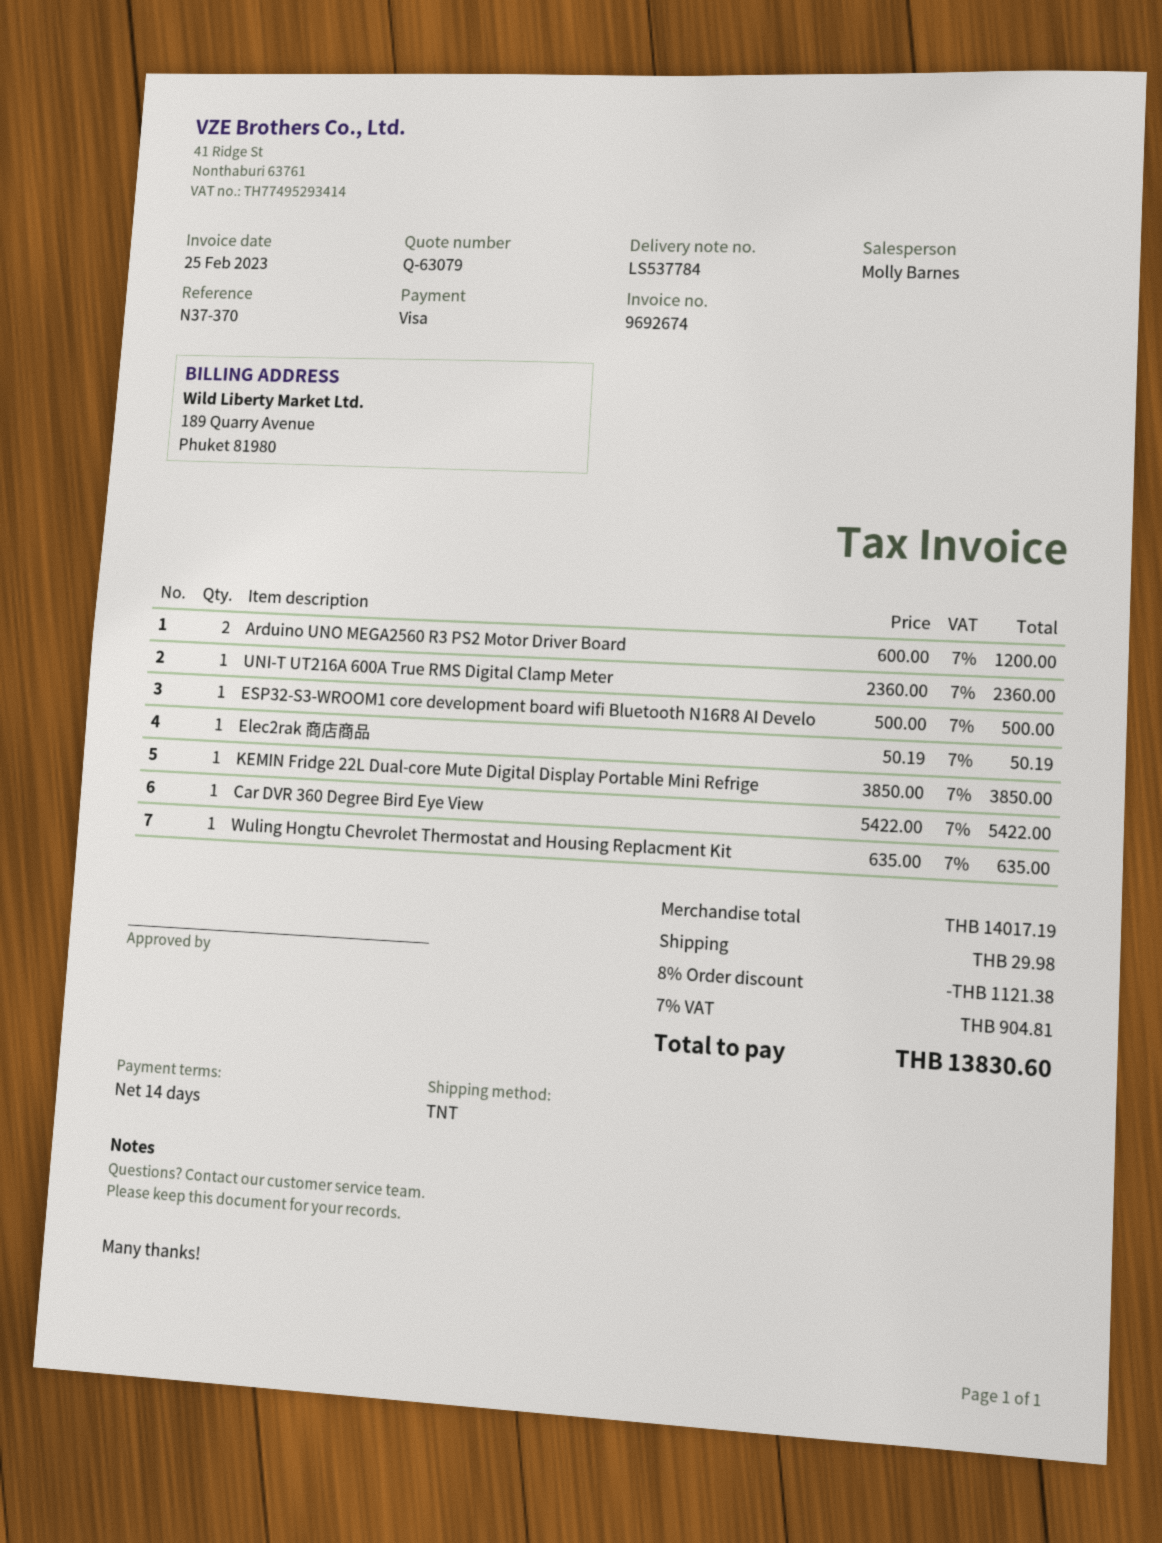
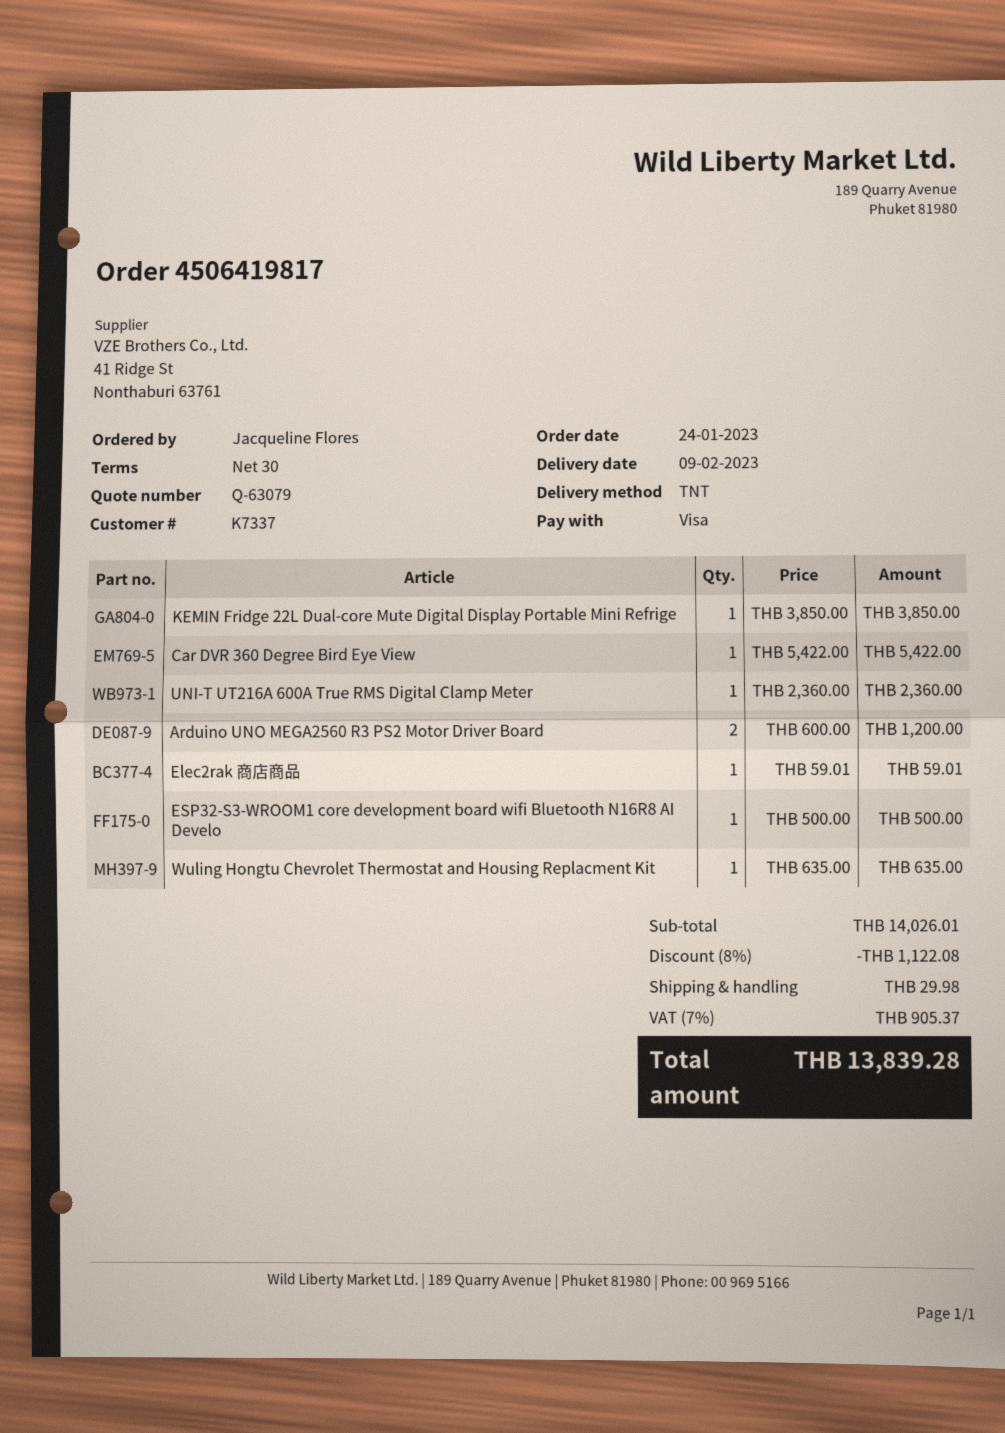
payment terms: 14 days -> 30 days
Elec2rak 商店商品: 1 x 50.19 = 50.19 -> 1 x 59.01 = 59.01
subtotal: 14017.19 -> 14026.01
discount: 8% = 1121.38 -> 8% = 1122.08
tax: 7% = 904.81 -> 7% = 905.37
total: 13830.60 -> 13839.28

